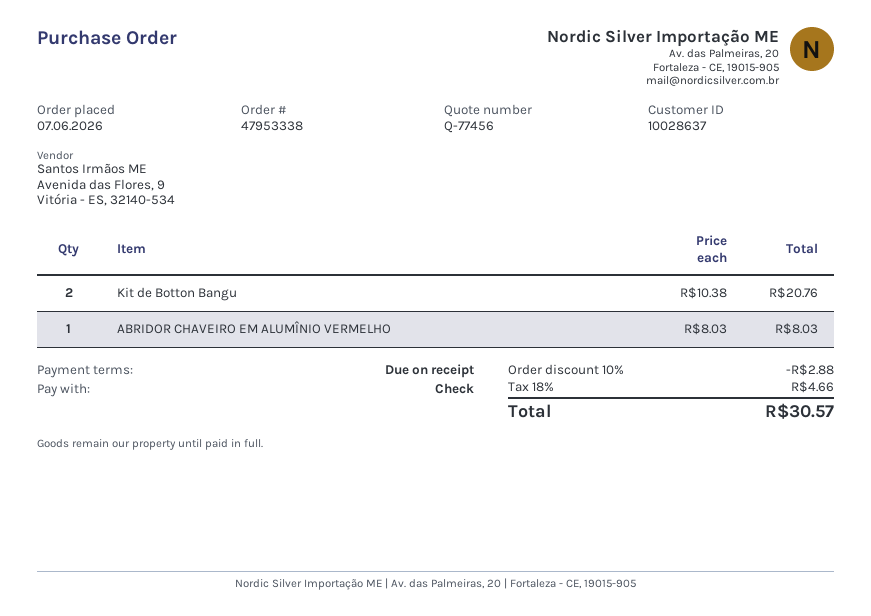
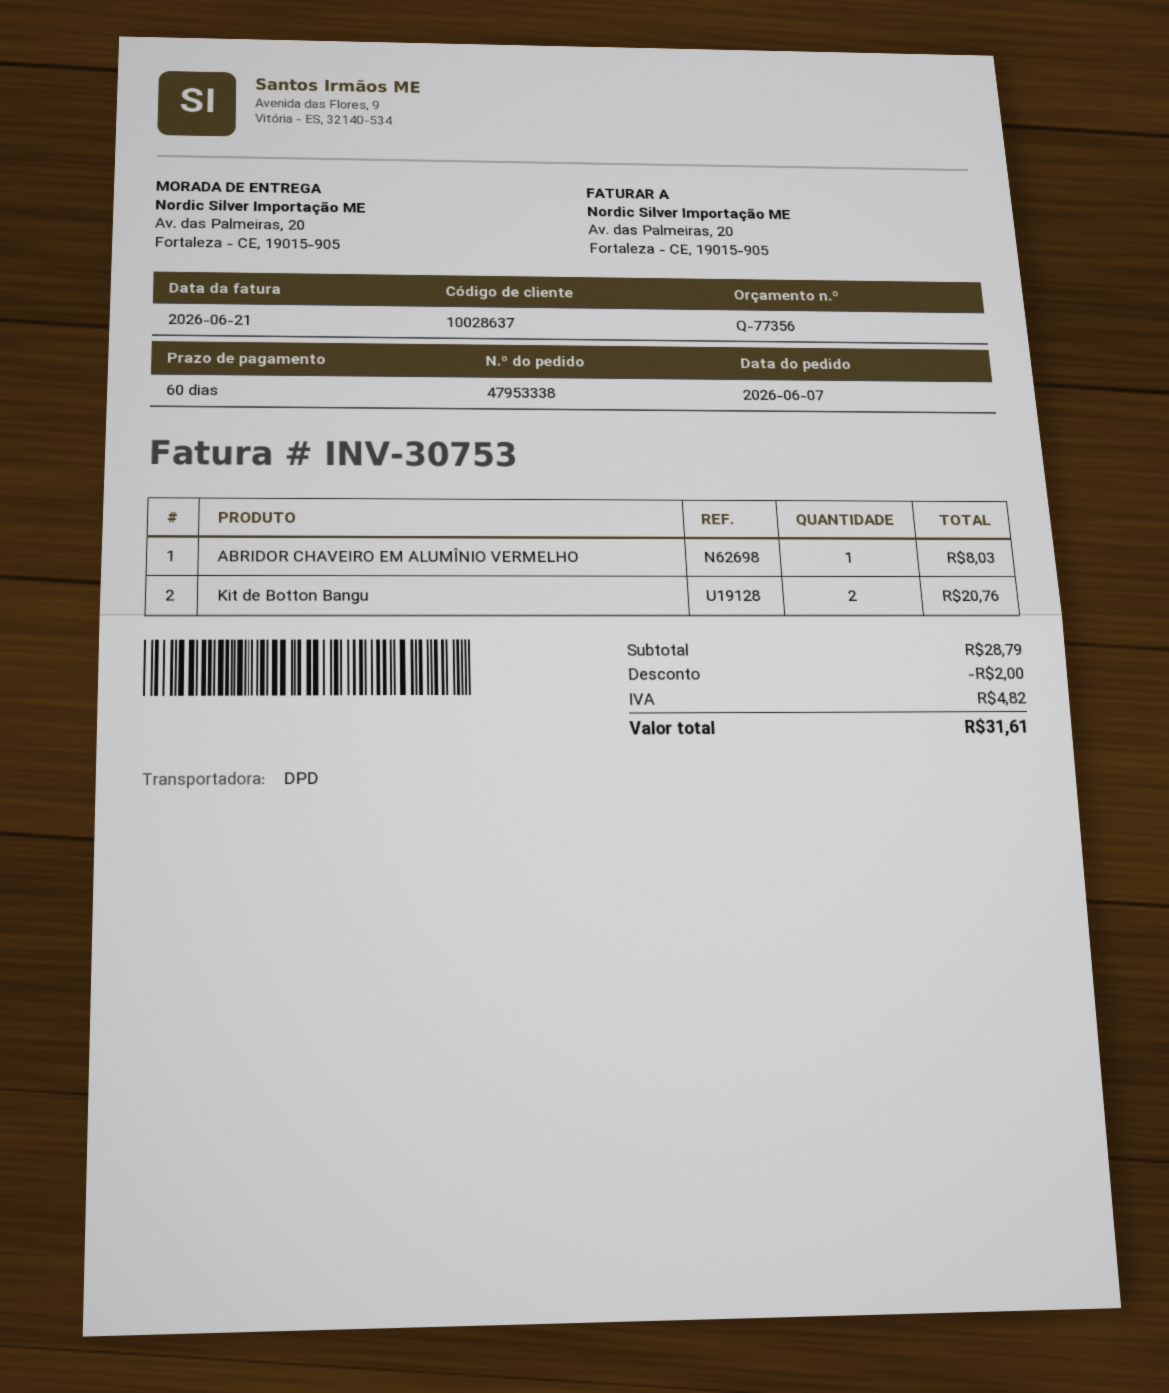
quote number: Q-77456 -> Q-77356
payment terms: on receipt -> 60 days
discount: 2.88 -> 2.00
tax: 4.66 -> 4.82
total: 30.57 -> 31.61

